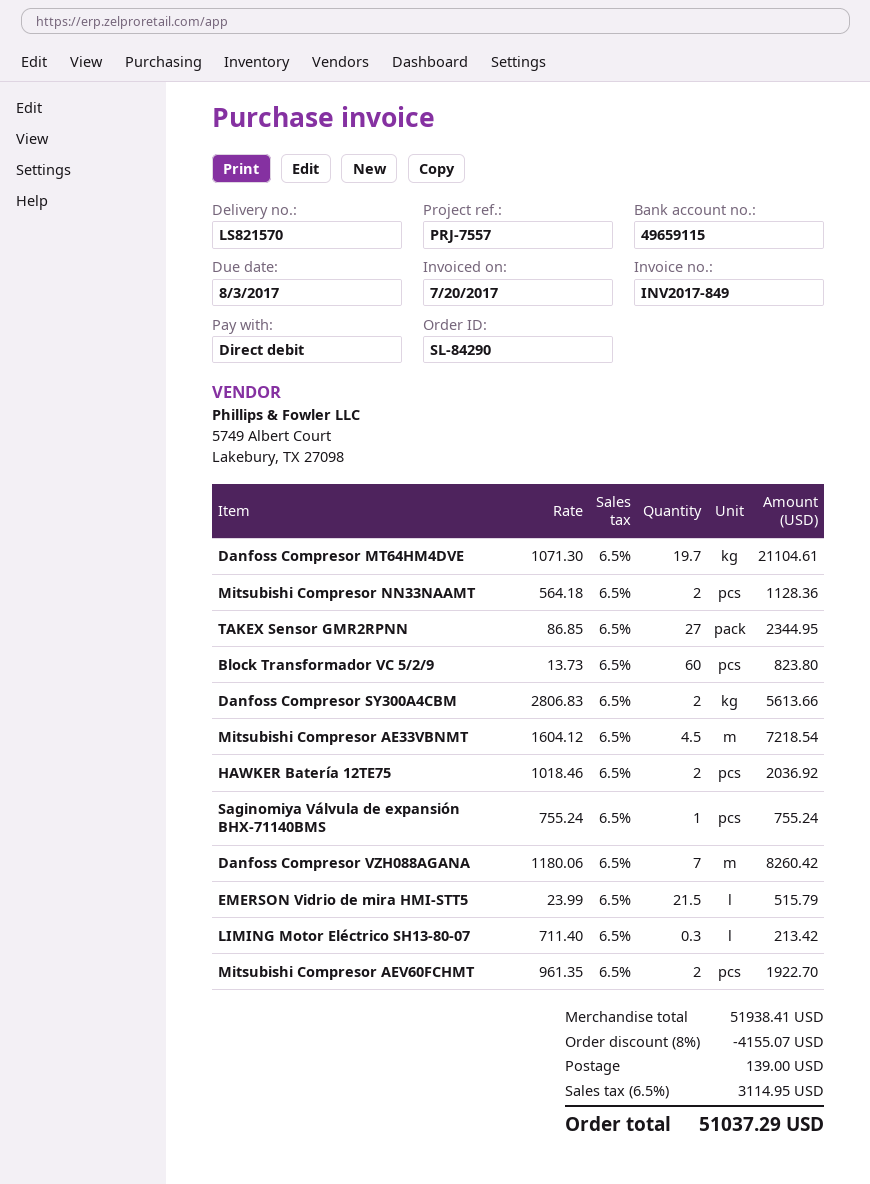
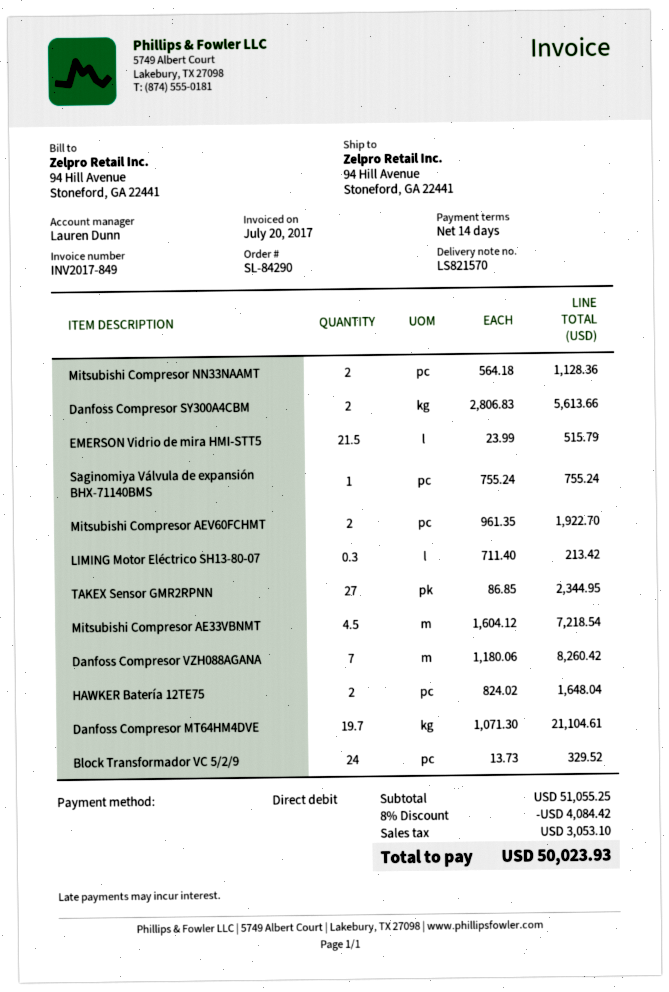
Block Transformador VC 5/2/9: 60 x 13.73 = 823.80 -> 24 x 13.73 = 329.52
HAWKER Batería 12TE75: 2 x 1018.46 = 2036.92 -> 2 x 824.02 = 1648.04
subtotal: 51938.41 -> 51055.25
discount: 8% = 4155.07 -> 8% = 4084.42
shipping: 139.00 -> none
tax: 3114.95 -> 3053.10
total: 51037.29 -> 50023.93

